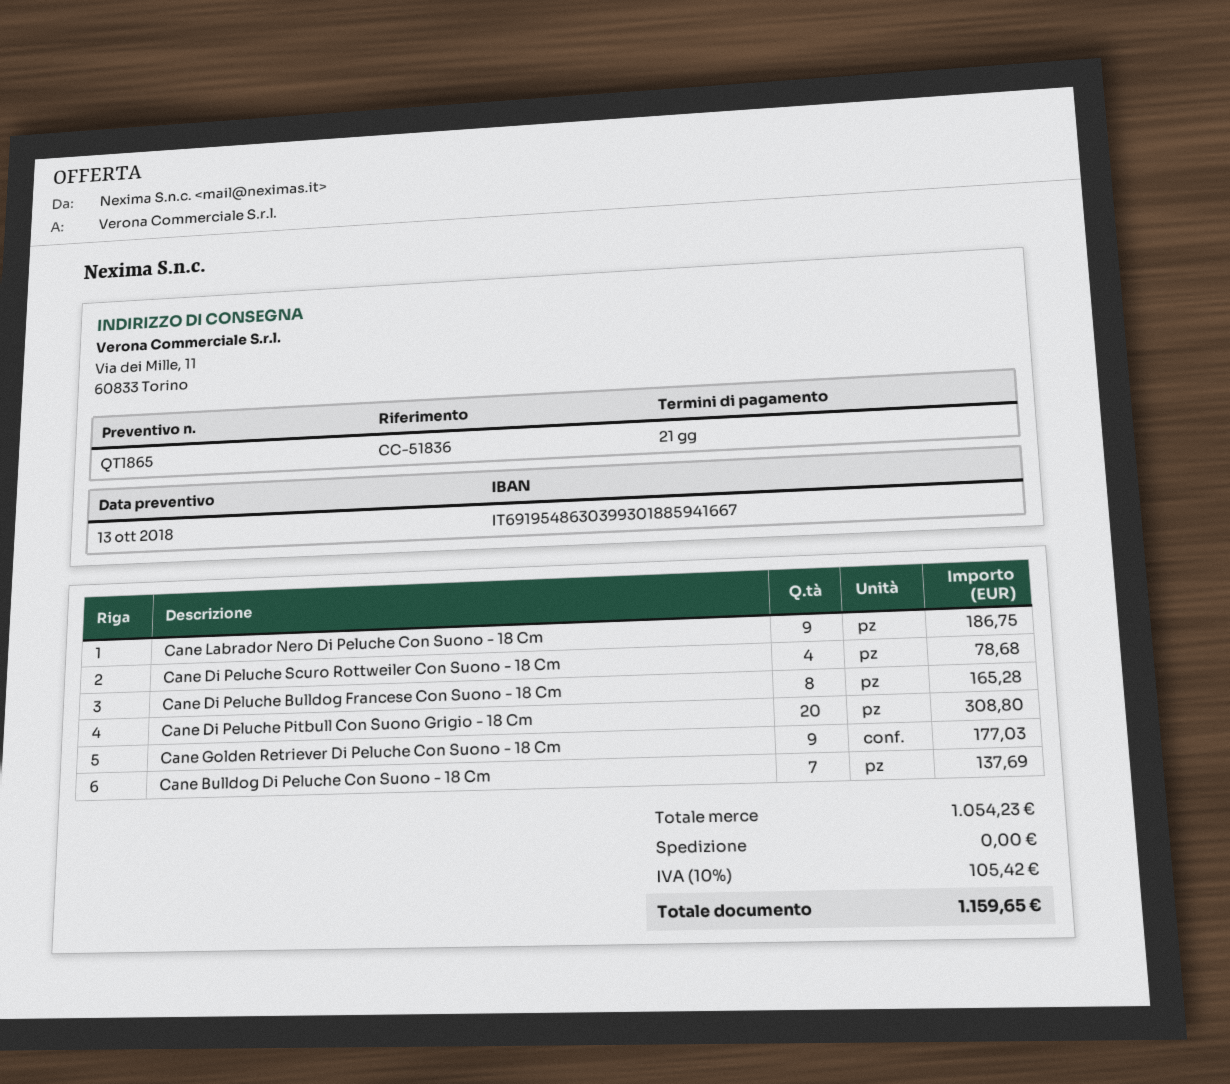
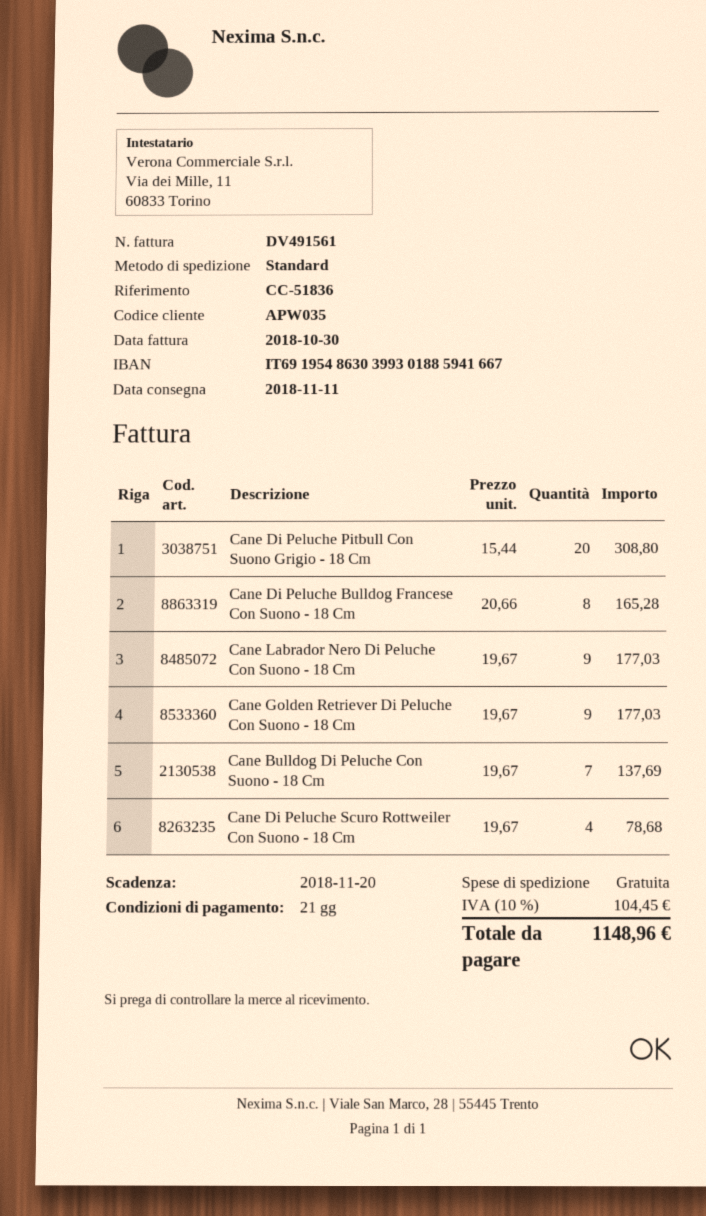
Cane Labrador Nero Di Peluche Con Suono - 18 Cm: 9 for 186.75 -> 9 for 177.03
tax: 10% = 105.42 -> 10% = 104.45
total: 1159.65 -> 1148.96

